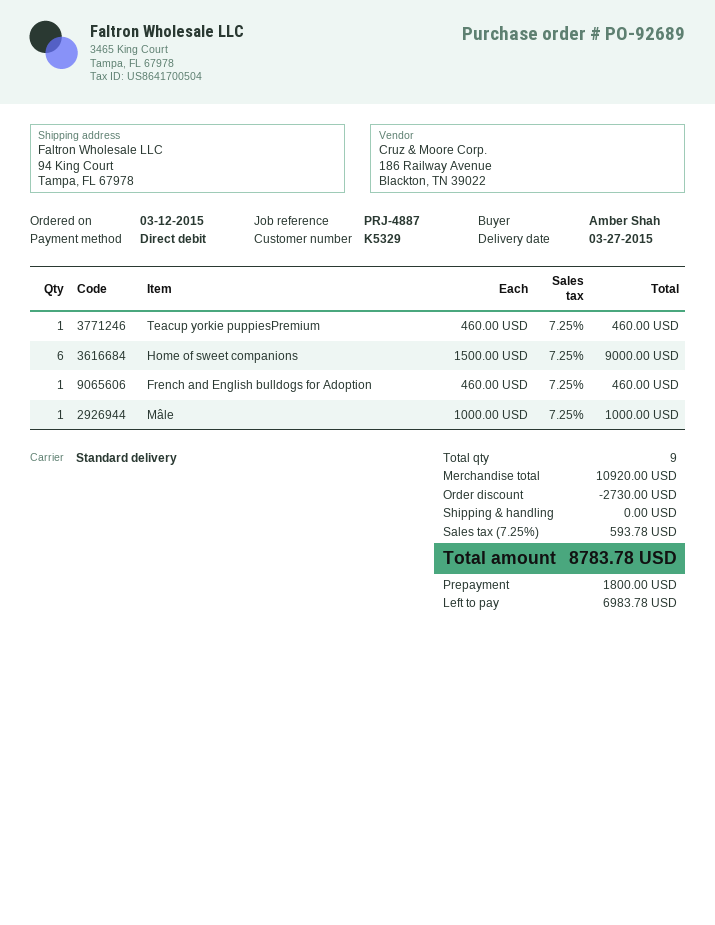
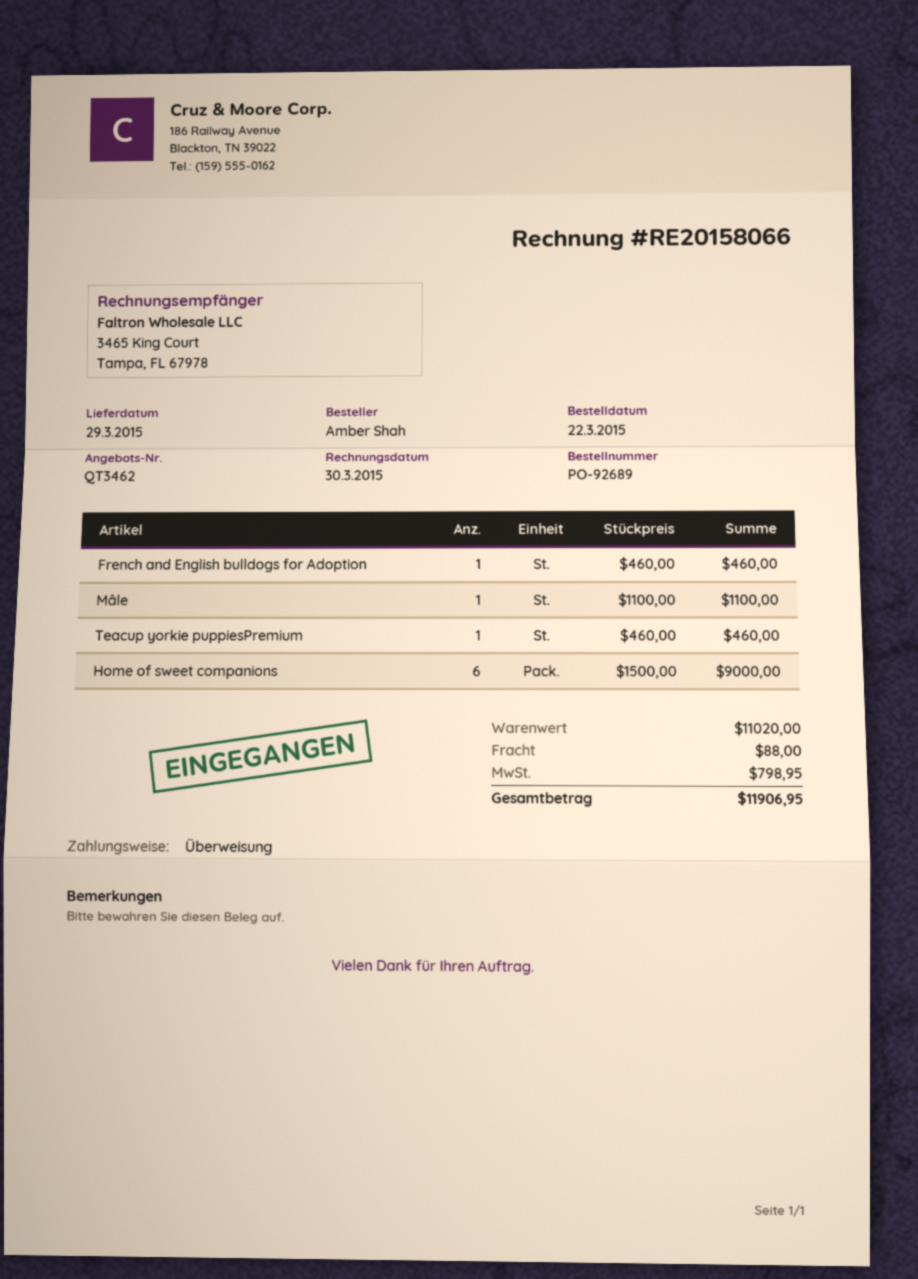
order date: 2015-03-12 -> 2015-03-22
delivery date: 2015-03-27 -> 2015-03-29
payment method: direct debit -> bank transfer
Mâle: 1 x 1000.00 = 1000.00 -> 1 x 1100.00 = 1100.00
subtotal: 10920.00 -> 11020.00
discount: 2730.00 -> none
shipping: 0.00 -> 88.00
tax: 593.78 -> 798.95
total: 8783.78 -> 11906.95

